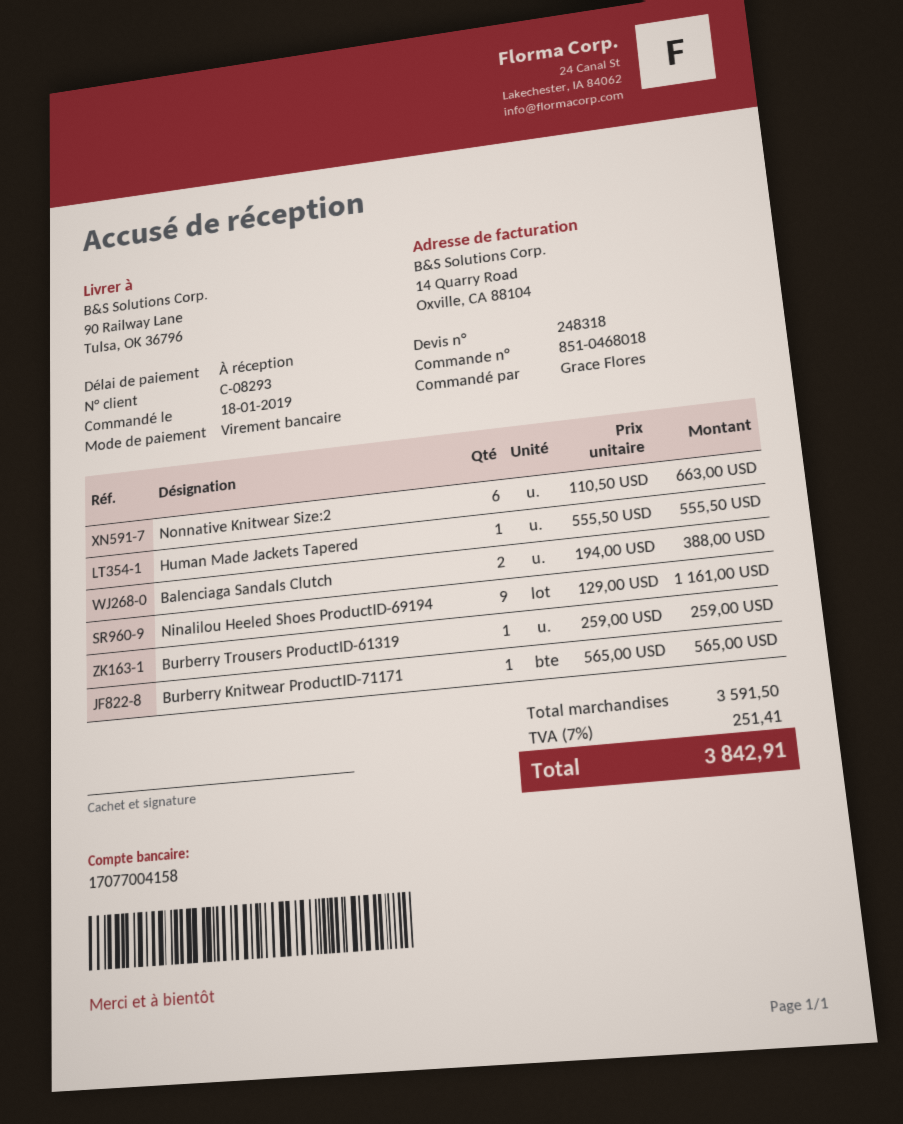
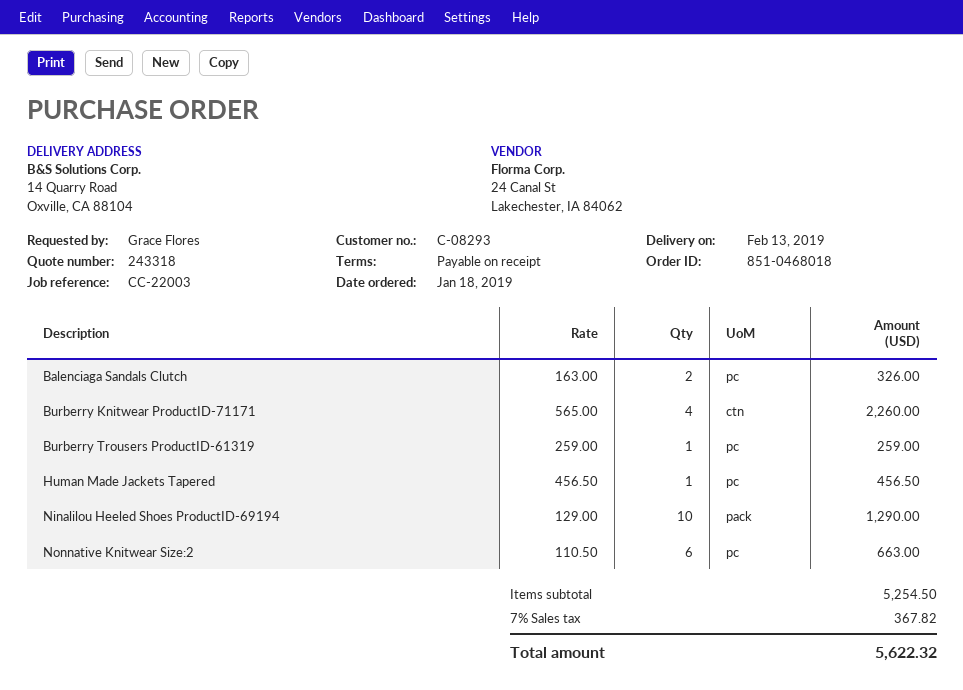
quote number: 248318 -> 243318
ship to: 90 Railway Lane, Tulsa, OK 36796 -> 14 Quarry Road, Oxville, CA 88104
Human Made Jackets Tapered: 1 x 555.50 = 555.50 -> 1 x 456.50 = 456.50
Balenciaga Sandals Clutch: 2 x 194.00 = 388.00 -> 2 x 163.00 = 326.00
Ninalilou Heeled Shoes ProductID-69194: 9 x 129.00 = 1161.00 -> 10 x 129.00 = 1290.00
Burberry Knitwear ProductID-71171: 1 x 565.00 = 565.00 -> 4 x 565.00 = 2260.00
subtotal: 3591.50 -> 5254.50
tax: 7% = 251.41 -> 7% = 367.82
total: 3842.91 -> 5622.32

